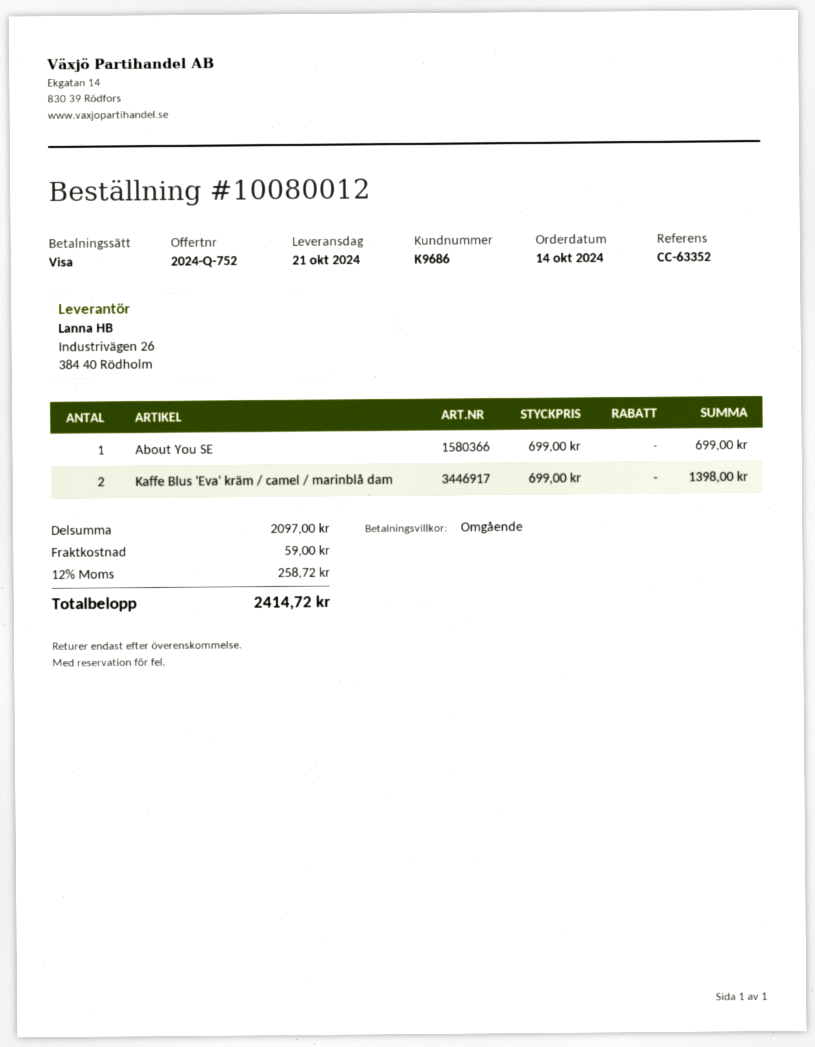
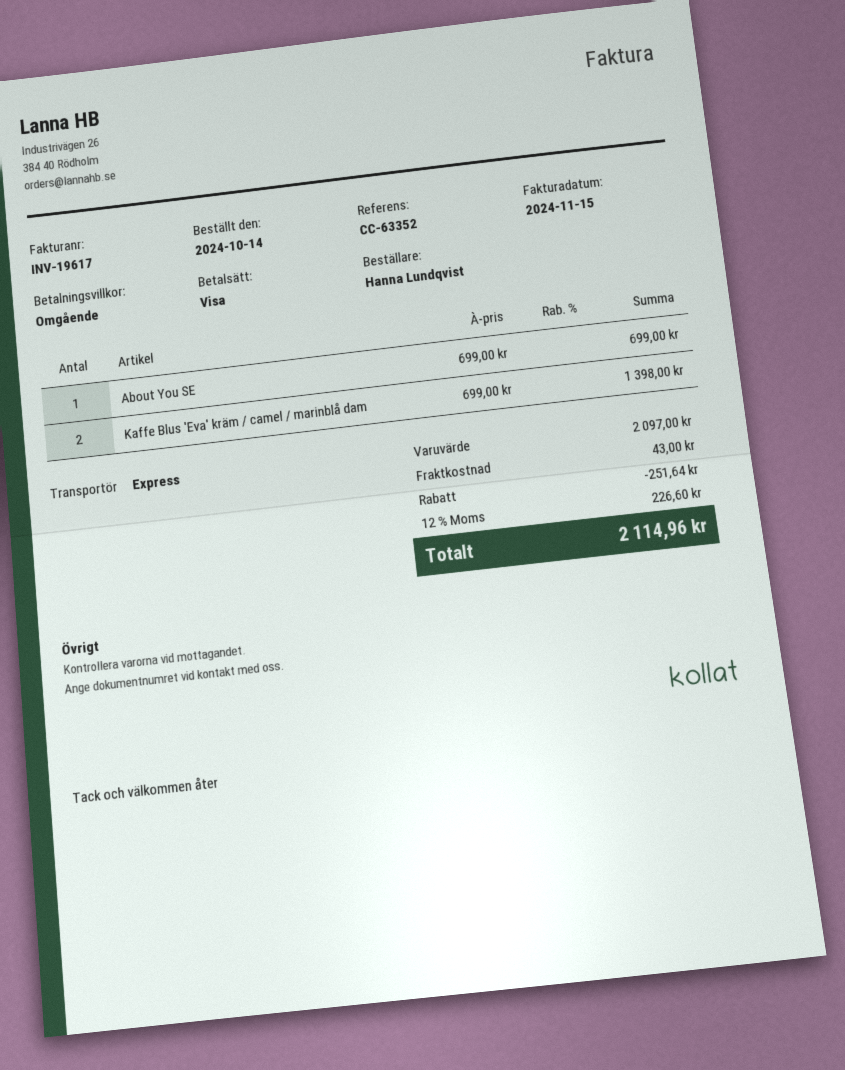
discount: none -> 251.64
shipping: 59.00 -> 43.00
tax: 12% = 258.72 -> 12% = 226.60
total: 2414.72 -> 2114.96

